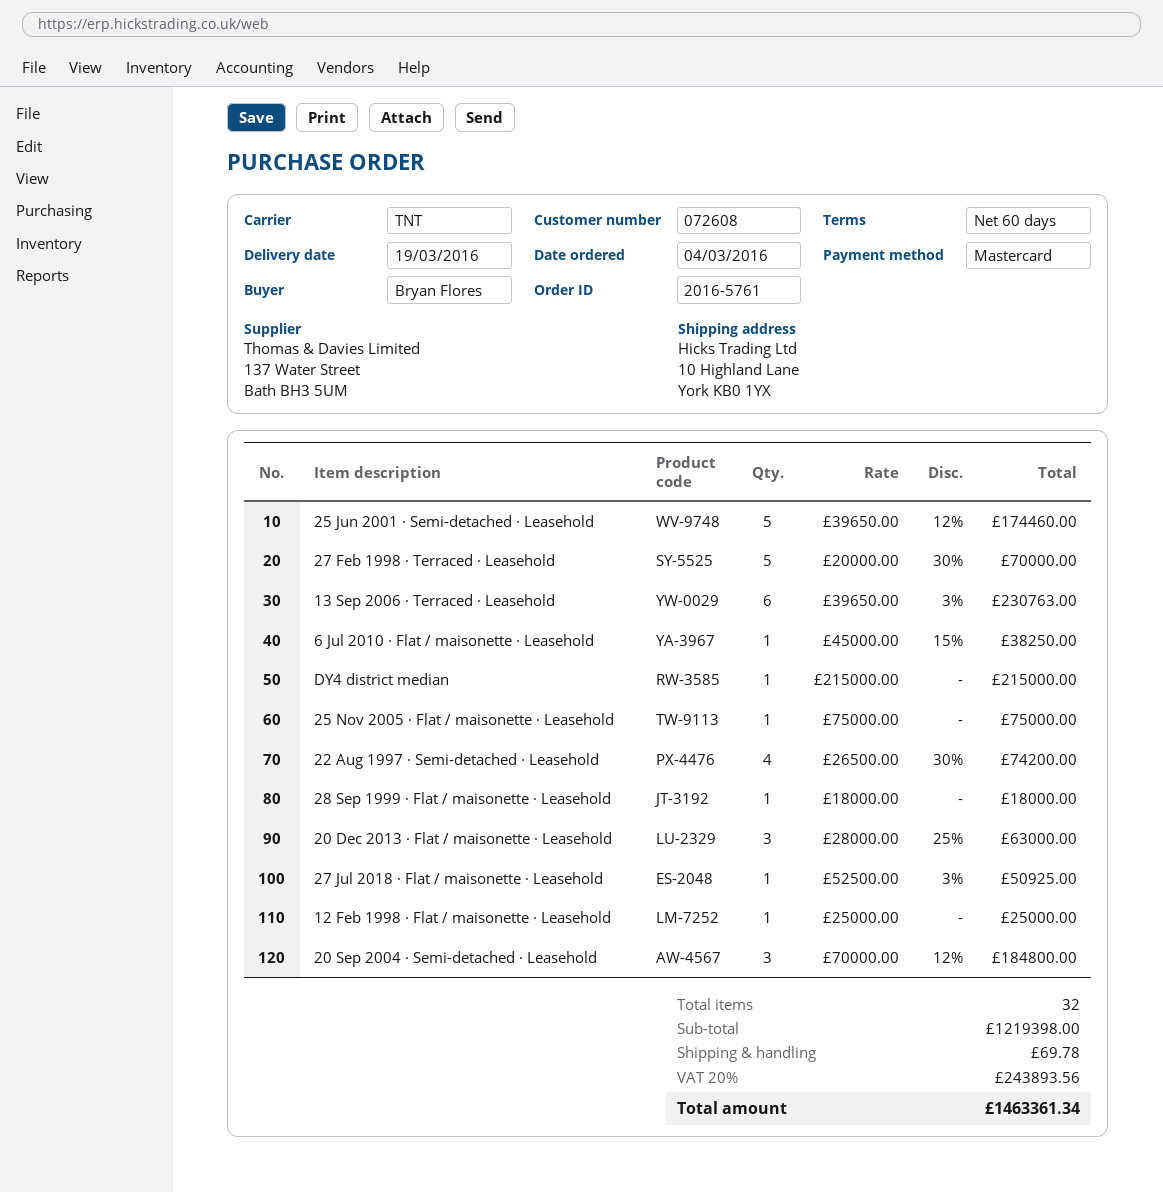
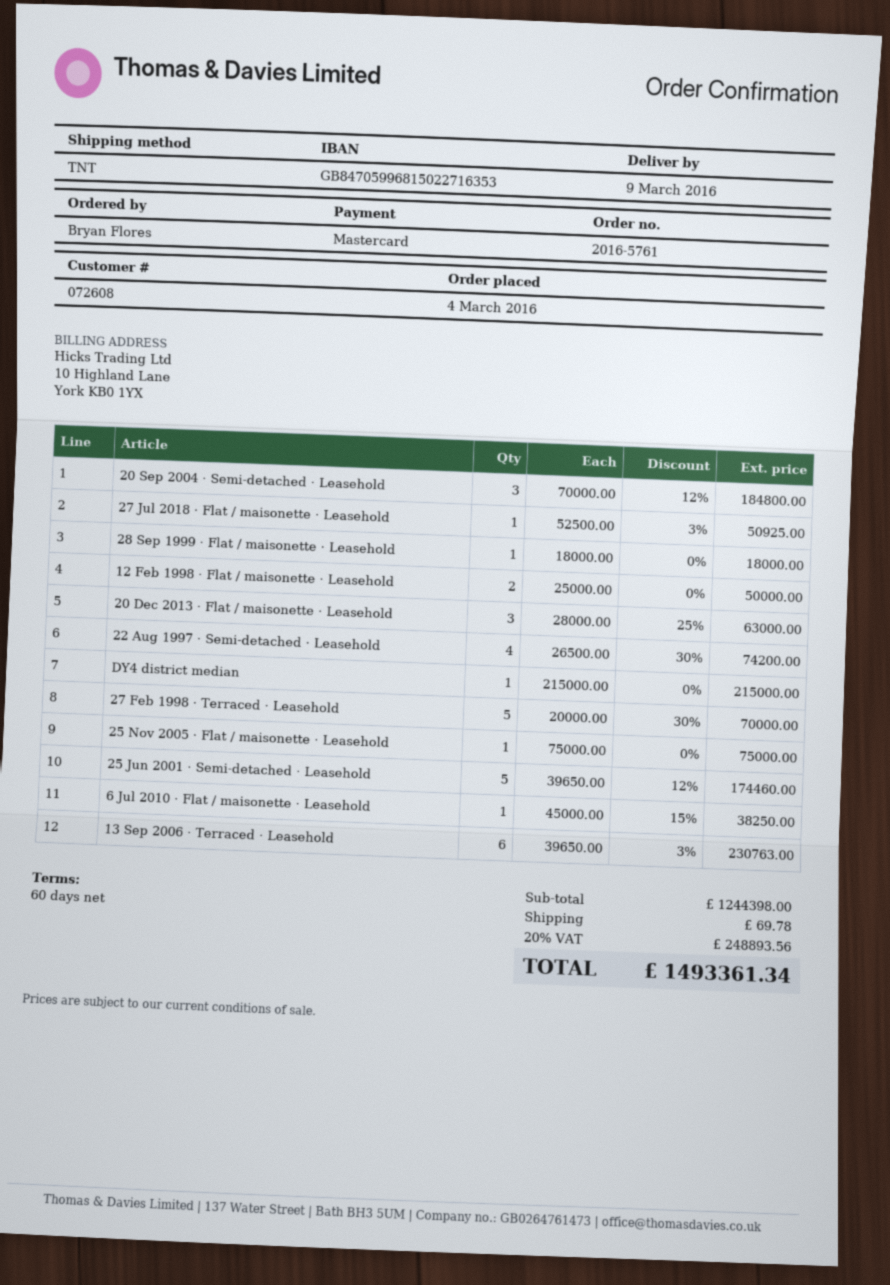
delivery date: 2016-03-19 -> 2016-03-09
12 Feb 1998 · Flat / maisonette · Leasehold: 1 x 25000.00 = 25000.00 -> 2 x 25000.00 = 50000.00
subtotal: 1219398.00 -> 1244398.00
tax: 20% = 243893.56 -> 20% = 248893.56
total: 1463361.34 -> 1493361.34

